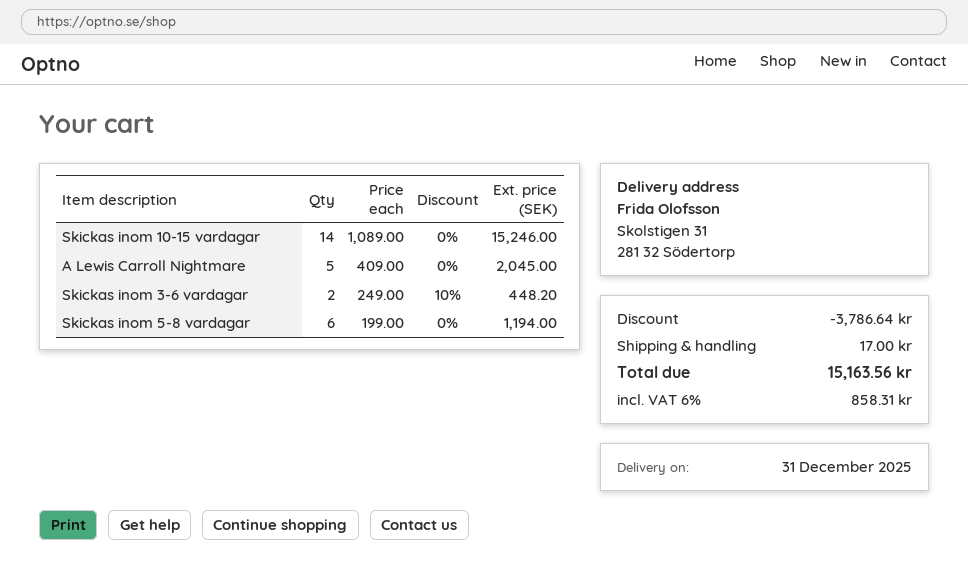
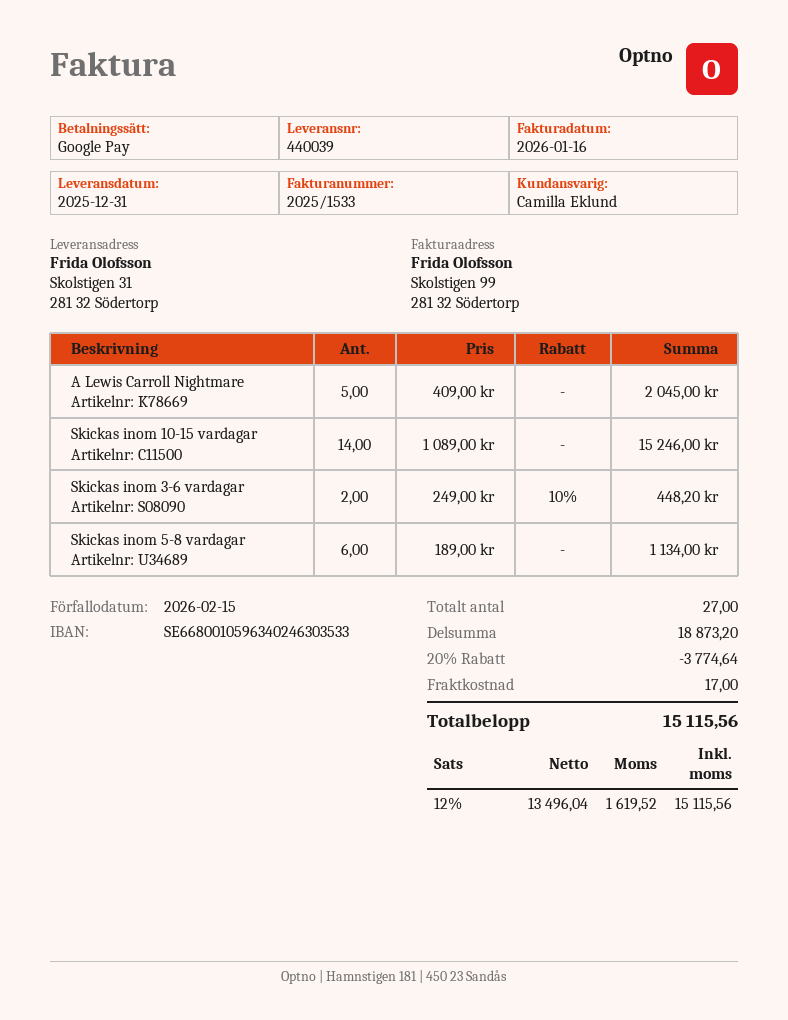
Skickas inom 5-8 vardagar: 6 x 199.00 = 1194.00 -> 6 x 189.00 = 1134.00
discount: 3786.64 -> 3774.64
tax: 6% = 858.31 -> 12% = 1619.52
total: 15163.56 -> 15115.56

